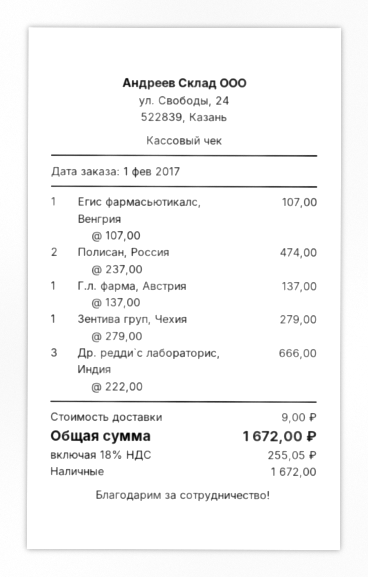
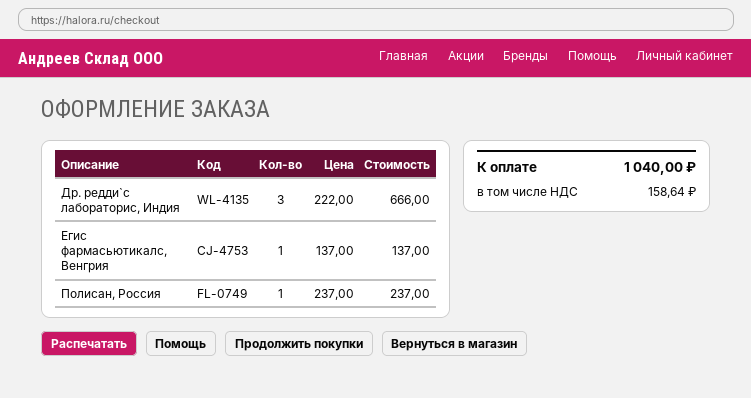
Егис фармасьютикалс, Венгрия: 1 x 107.00 = 107.00 -> 1 x 137.00 = 137.00
Полисан, Россия: 2 x 237.00 = 474.00 -> 1 x 237.00 = 237.00
Г.л. фарма, Австрия: 1 x 137.00 = 137.00 -> none
Зентива груп, Чехия: 1 x 279.00 = 279.00 -> none
shipping: 9.00 -> none
tax: 255.05 -> 158.64
total: 1672.00 -> 1040.00

